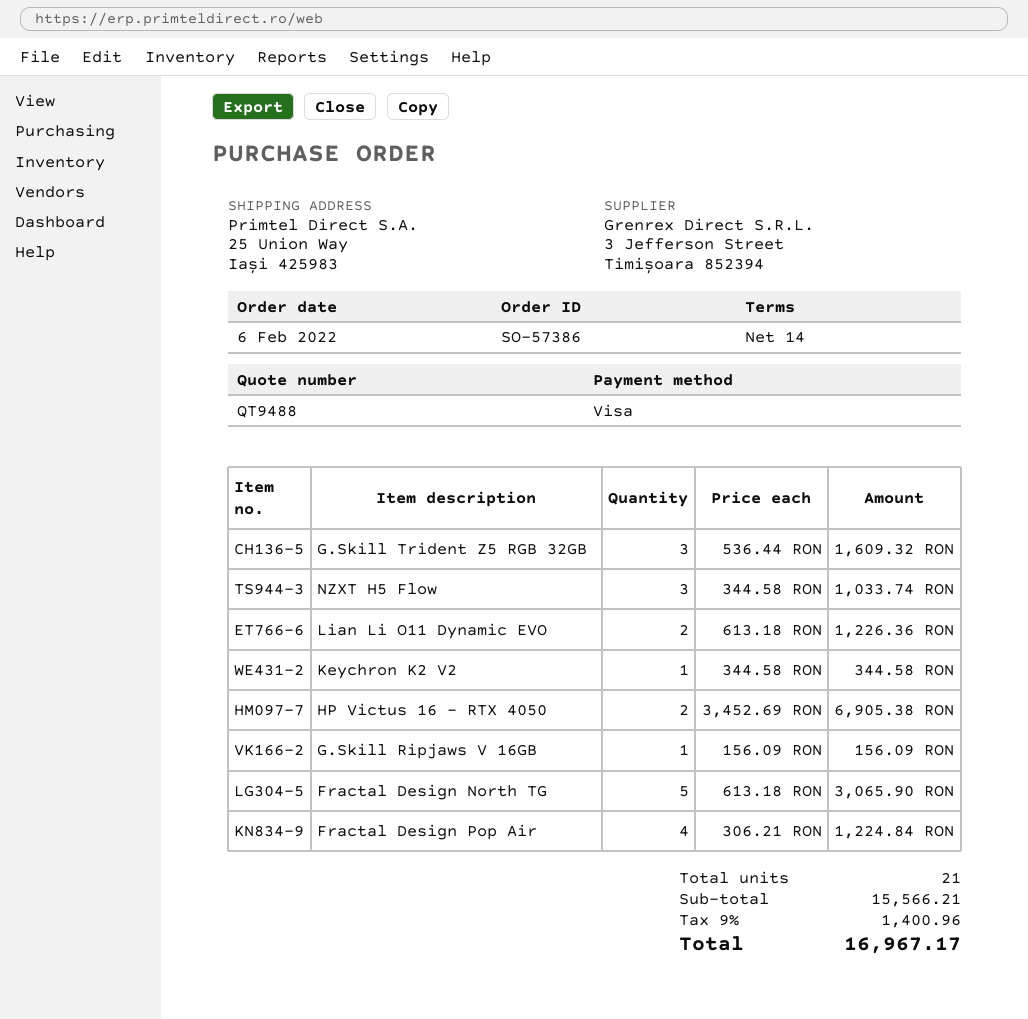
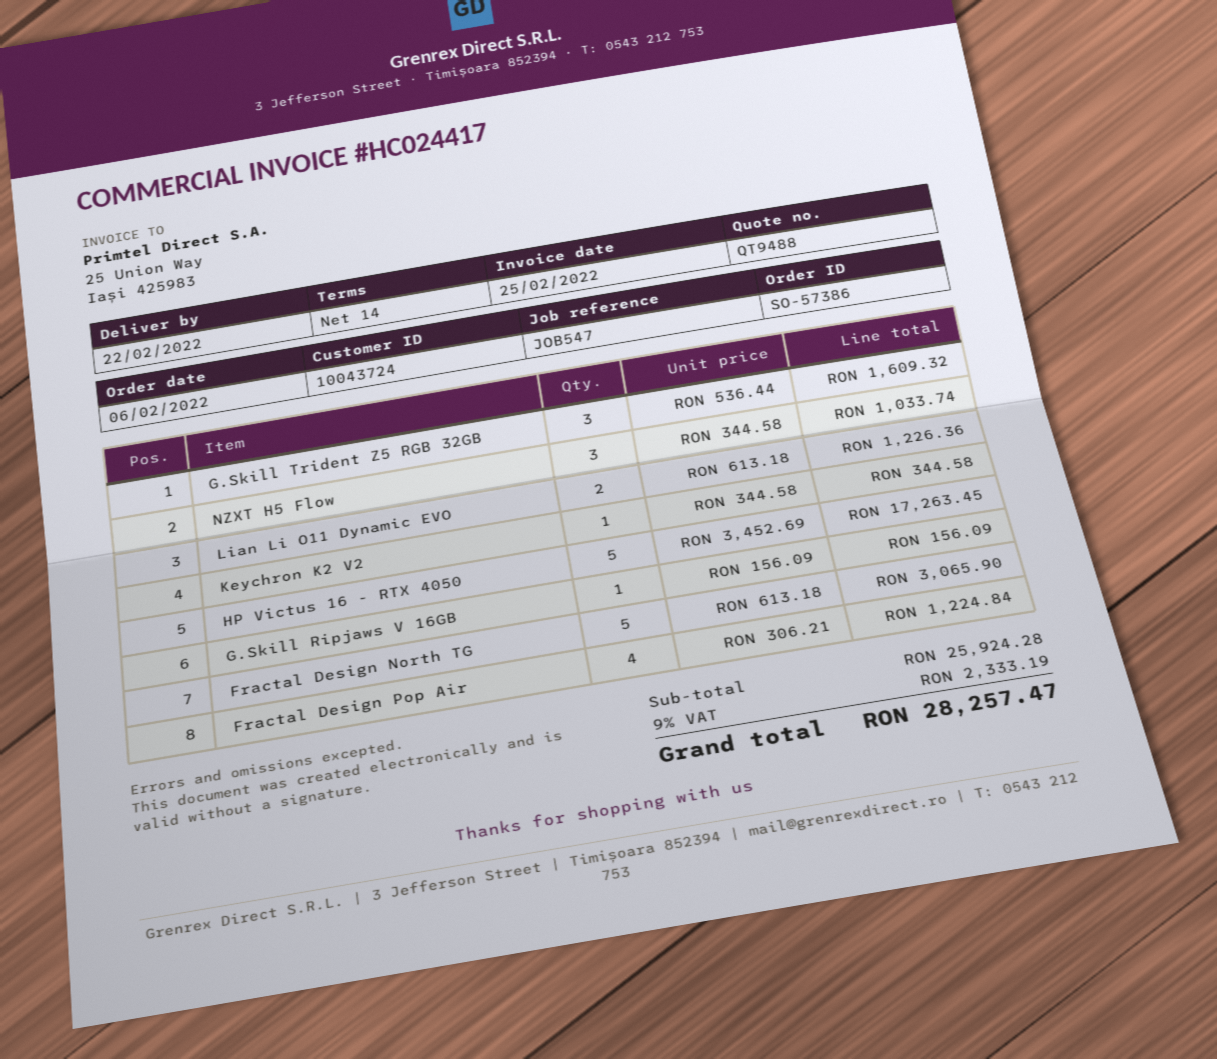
HP Victus 16 - RTX 4050: 2 x 3452.69 = 6905.38 -> 5 x 3452.69 = 17263.45
subtotal: 15566.21 -> 25924.28
tax: 9% = 1400.96 -> 9% = 2333.19
total: 16967.17 -> 28257.47

